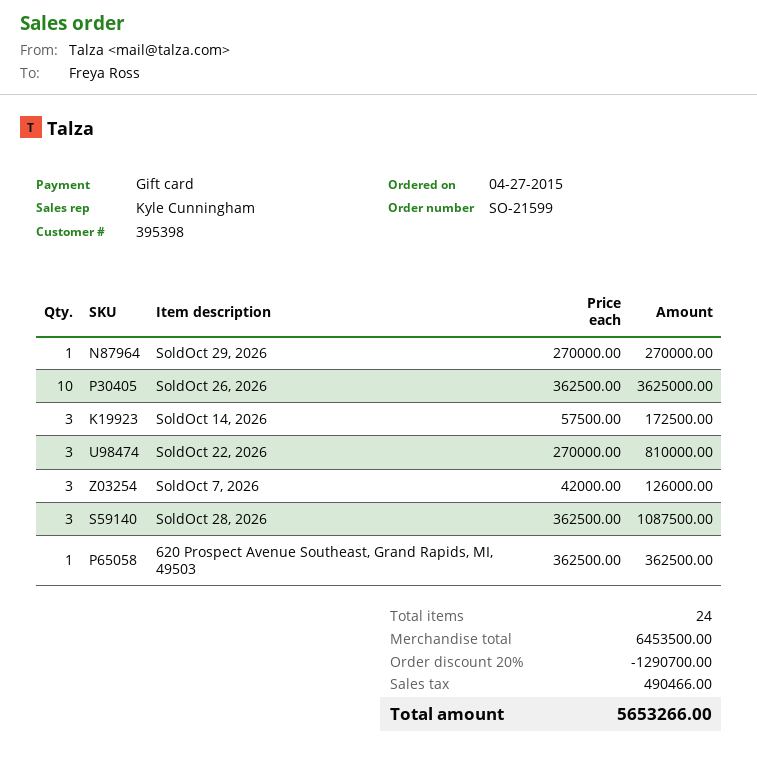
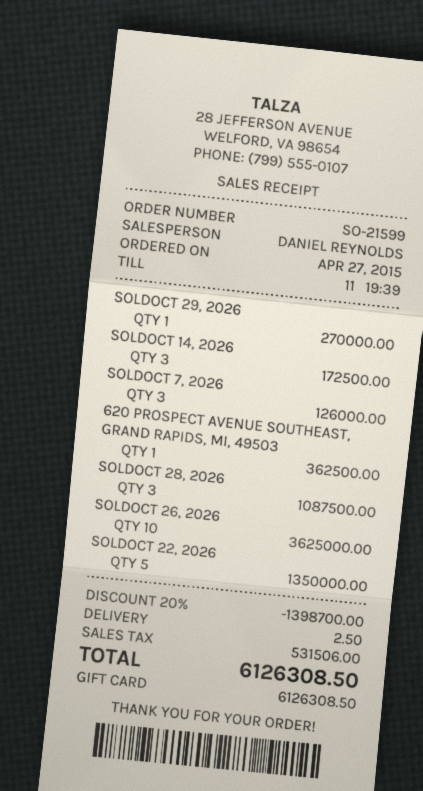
sales rep: Kyle Cunningham -> DANIEL REYNOLDS
SoldOct 22, 2026: 3 for 810000.00 -> 5 for 1350000.00
discount: 20% = 1290700.00 -> 20% = 1398700.00
shipping: none -> 2.50
tax: 490466.00 -> 531506.00
total: 5653266.00 -> 6126308.50

